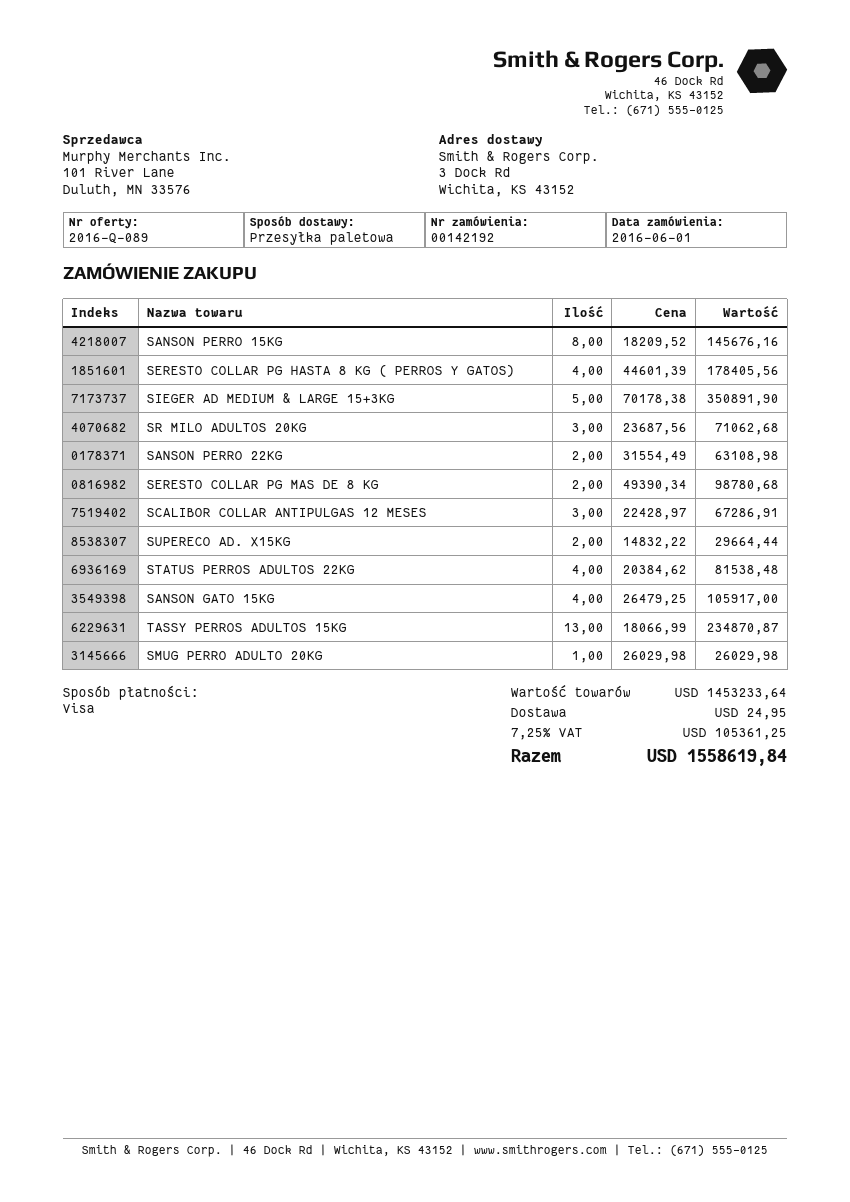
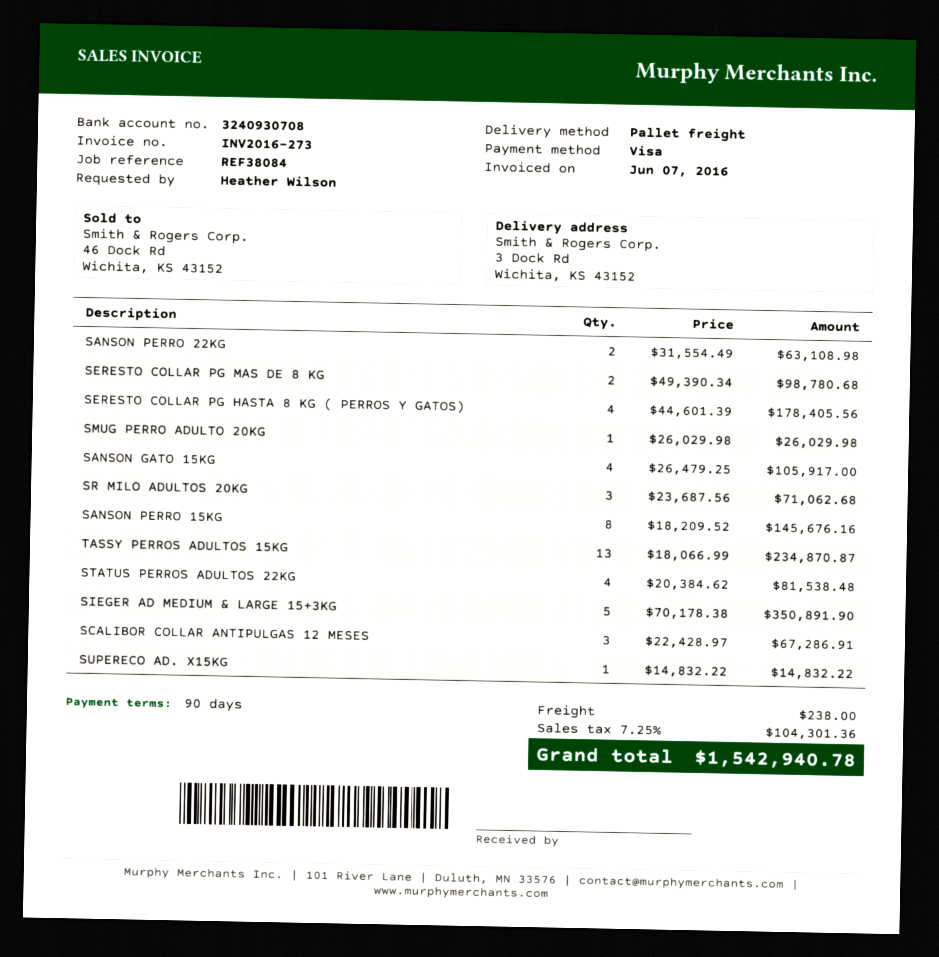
SUPERECO AD. X15KG: 2 x 14832.22 = 29664.44 -> 1 x 14832.22 = 14832.22
shipping: 24.95 -> 238.00
tax: 7.25% = 105361.25 -> 7.25% = 104301.36
total: 1558619.84 -> 1542940.78

